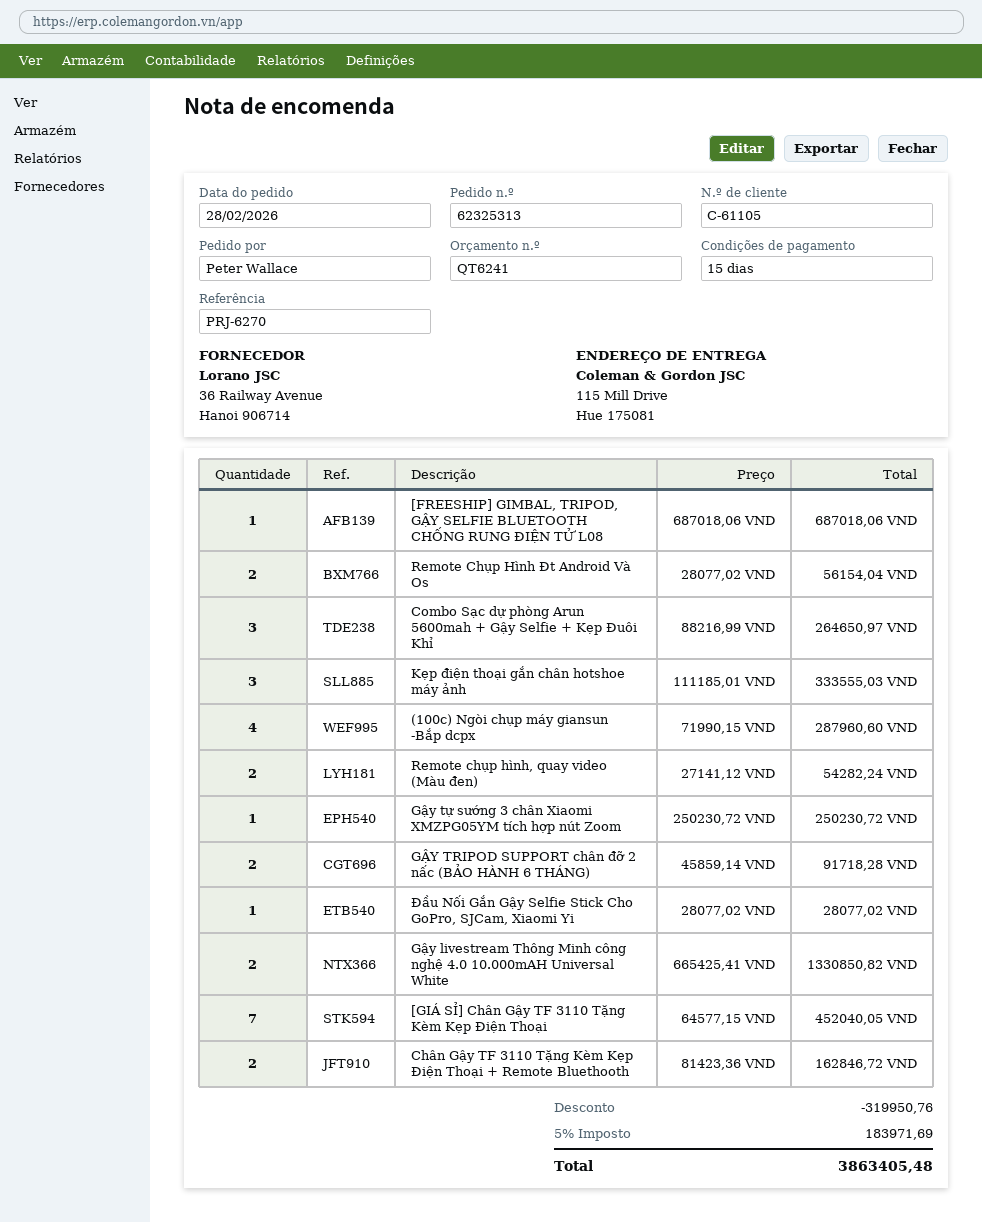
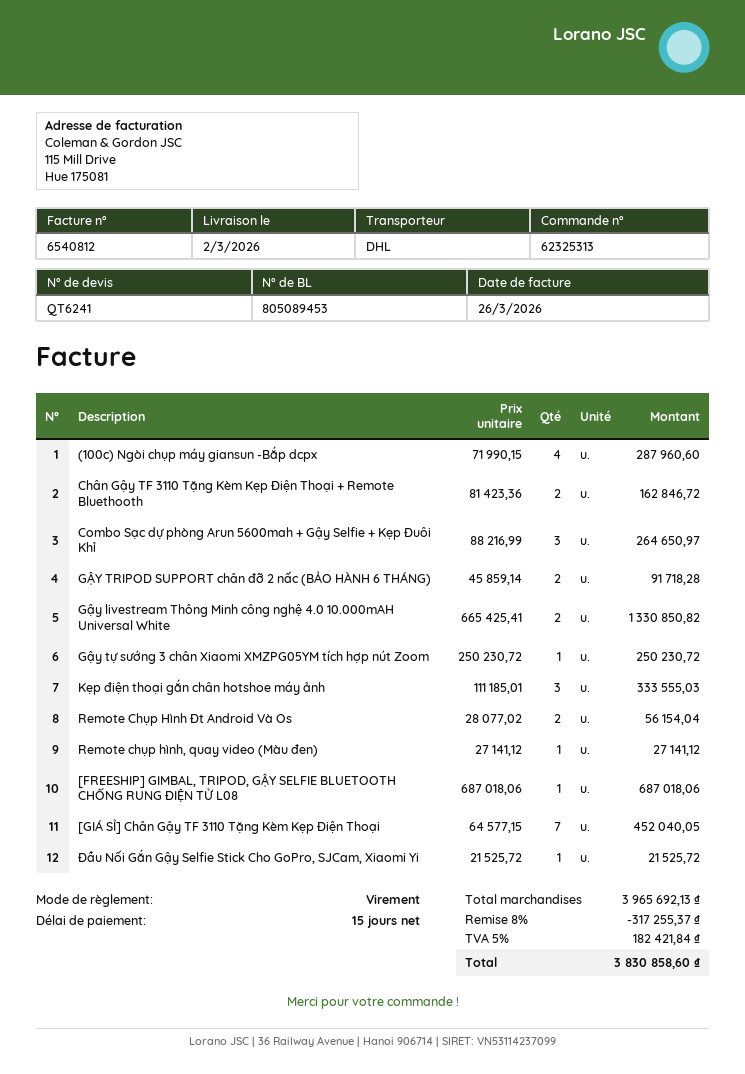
Remote chụp hình, quay video (Màu đen): 2 x 27141.12 = 54282.24 -> 1 x 27141.12 = 27141.12
Đầu Nối Gắn Gậy Selfie Stick Cho GoPro, SJCam, Xiaomi Yi: 1 x 28077.02 = 28077.02 -> 1 x 21525.72 = 21525.72
discount: 319950.76 -> 317255.37
tax: 5% = 183971.69 -> 5% = 182421.84
total: 3863405.48 -> 3830858.60

